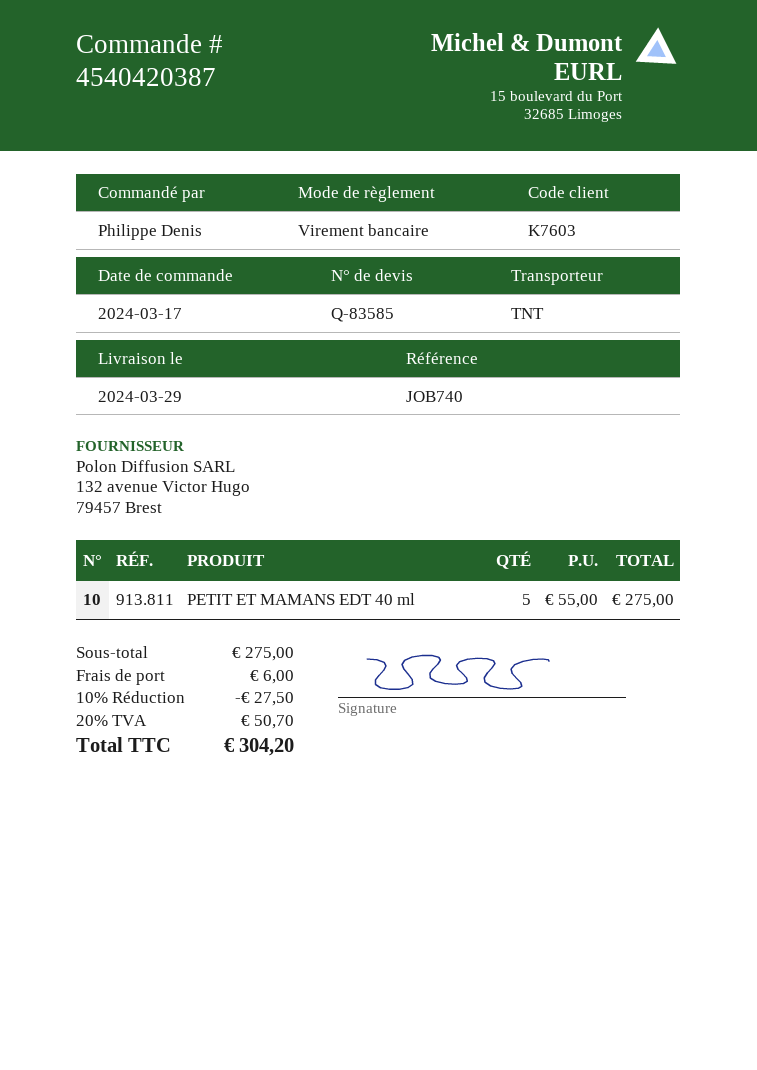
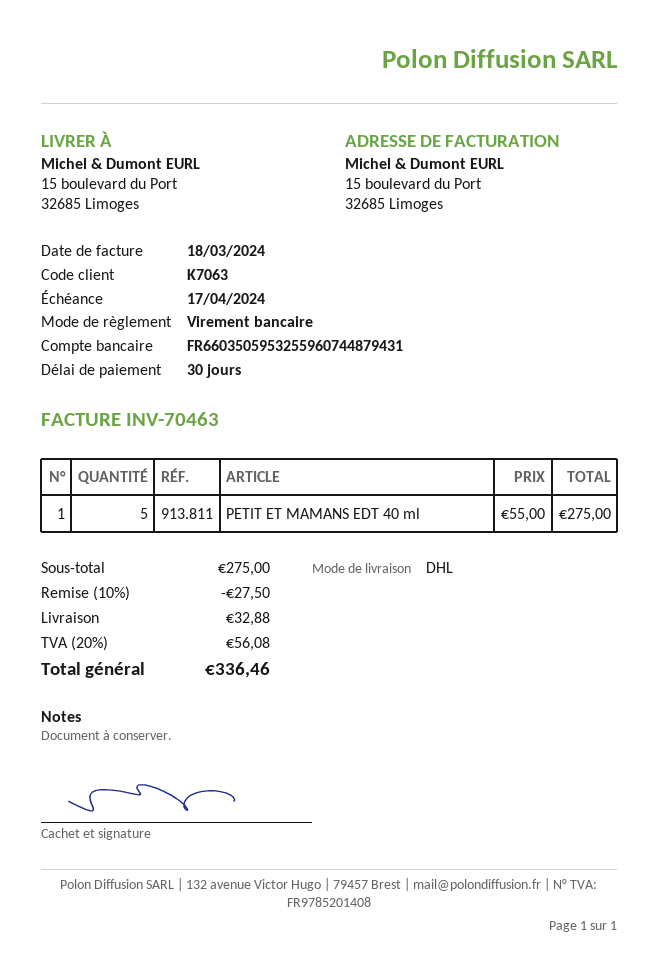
customer number: K7603 -> K7063
shipping method: TNT -> DHL
shipping: 6.00 -> 32.88
tax: 20% = 50.70 -> 20% = 56.08
total: 304.20 -> 336.46

